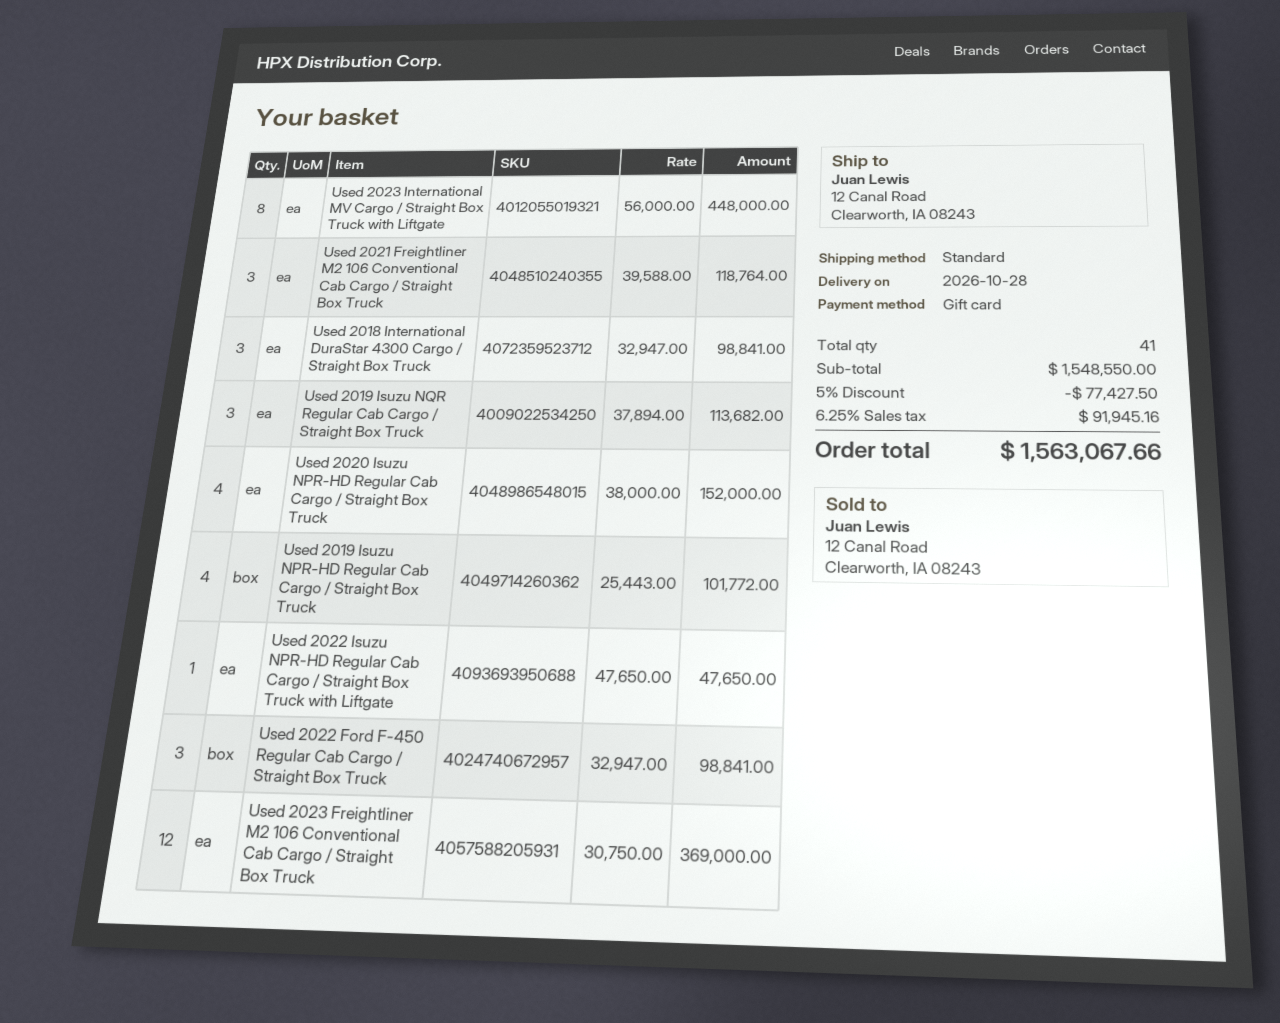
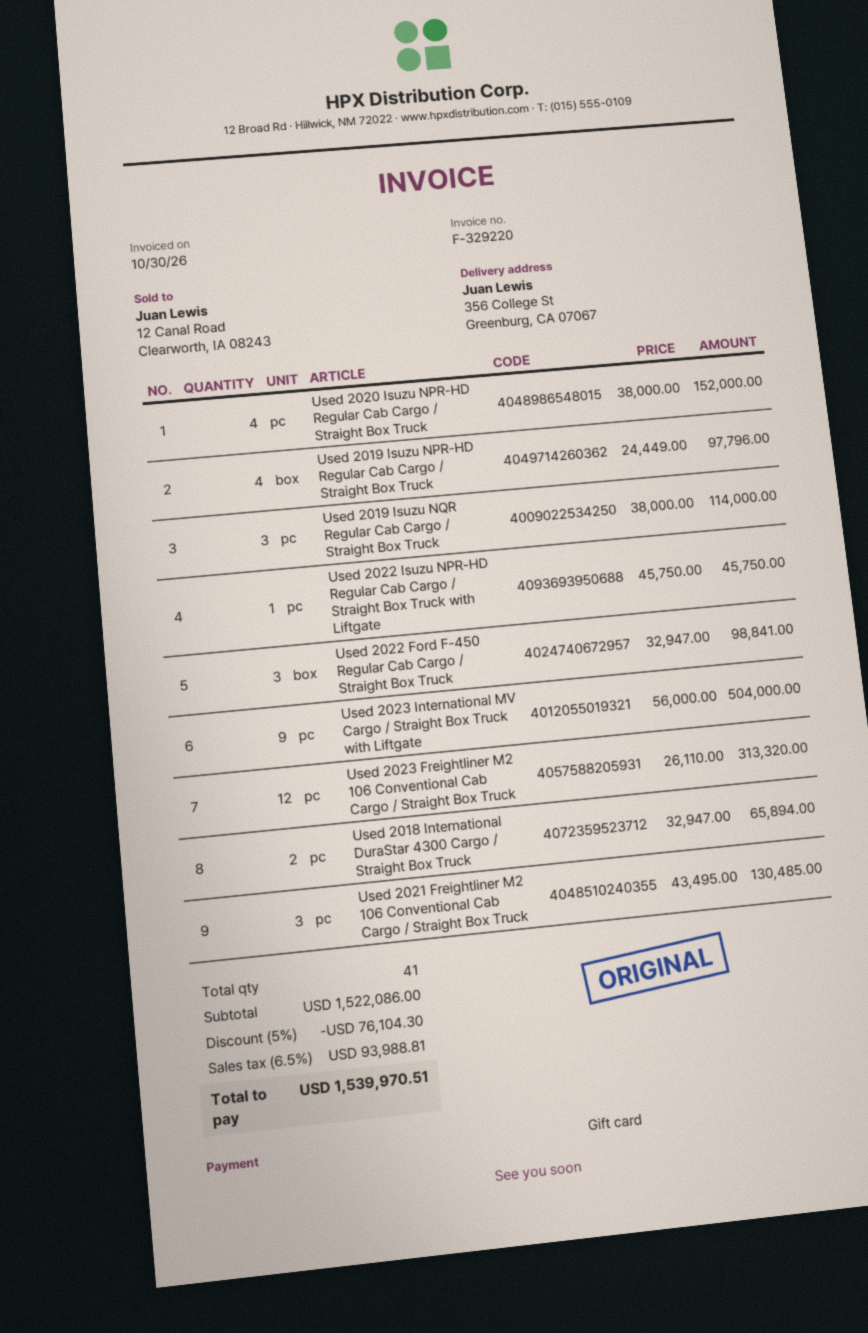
ship to: 12 Canal Road, Clearworth, IA 08243 -> 356 College St, Greenburg, CA 07067
Used 2023 International MV Cargo / Straight Box Truck with Liftgate: 8 x 56000.00 = 448000.00 -> 9 x 56000.00 = 504000.00
Used 2021 Freightliner M2 106 Conventional Cab Cargo / Straight Box Truck: 3 x 39588.00 = 118764.00 -> 3 x 43495.00 = 130485.00
Used 2018 International DuraStar 4300 Cargo / Straight Box Truck: 3 x 32947.00 = 98841.00 -> 2 x 32947.00 = 65894.00
Used 2019 Isuzu NQR Regular Cab Cargo / Straight Box Truck: 3 x 37894.00 = 113682.00 -> 3 x 38000.00 = 114000.00
Used 2019 Isuzu NPR-HD Regular Cab Cargo / Straight Box Truck: 4 x 25443.00 = 101772.00 -> 4 x 24449.00 = 97796.00
Used 2022 Isuzu NPR-HD Regular Cab Cargo / Straight Box Truck with Liftgate: 1 x 47650.00 = 47650.00 -> 1 x 45750.00 = 45750.00
Used 2023 Freightliner M2 106 Conventional Cab Cargo / Straight Box Truck: 12 x 30750.00 = 369000.00 -> 12 x 26110.00 = 313320.00
subtotal: 1548550.00 -> 1522086.00
discount: 5% = 77427.50 -> 5% = 76104.30
tax: 6.25% = 91945.16 -> 6.5% = 93988.81
total: 1563067.66 -> 1539970.51

